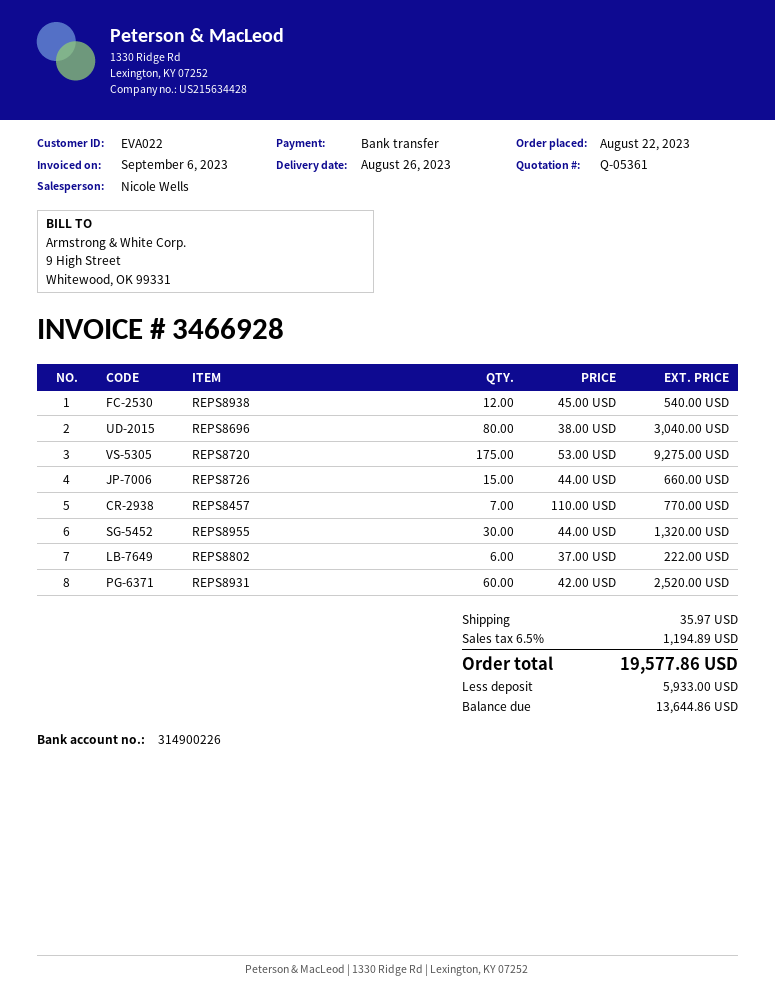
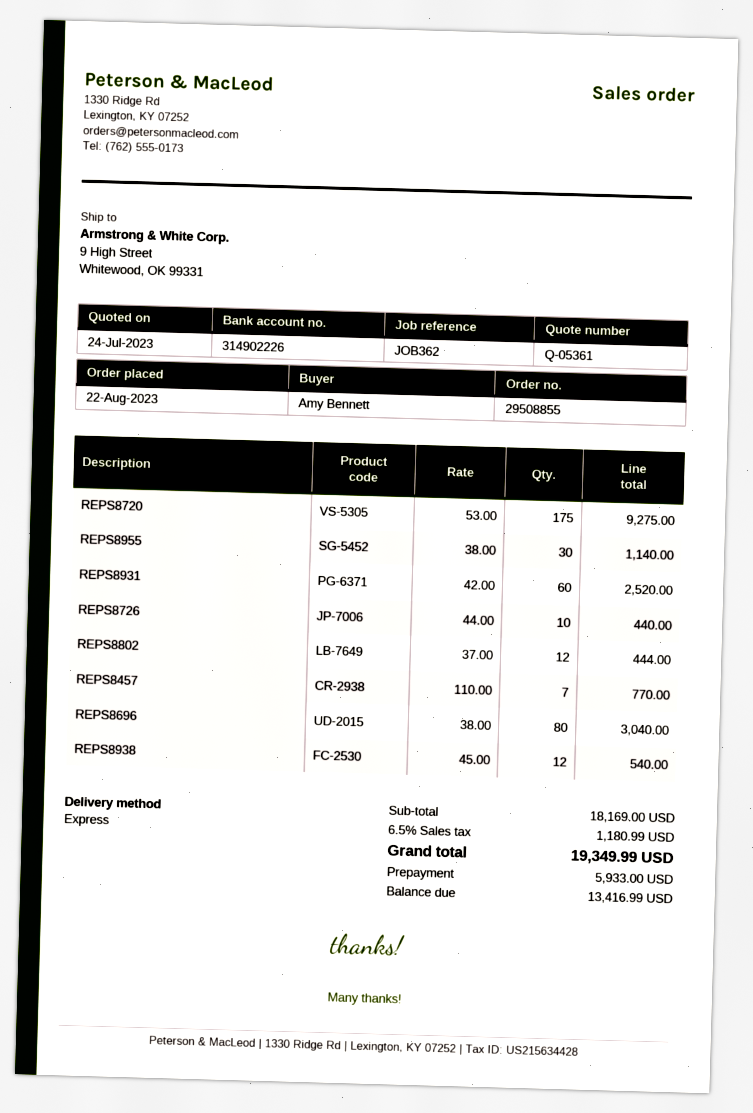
bank account: 314900226 -> 314902226
REPS8726: 15 x 44.00 = 660.00 -> 10 x 44.00 = 440.00
REPS8955: 30 x 44.00 = 1320.00 -> 30 x 38.00 = 1140.00
REPS8802: 6 x 37.00 = 222.00 -> 12 x 37.00 = 444.00
shipping: 35.97 -> none
tax: 6.5% = 1194.89 -> 6.5% = 1180.99
total: 19577.86 -> 19349.99
balance: 13644.86 -> 13416.99

